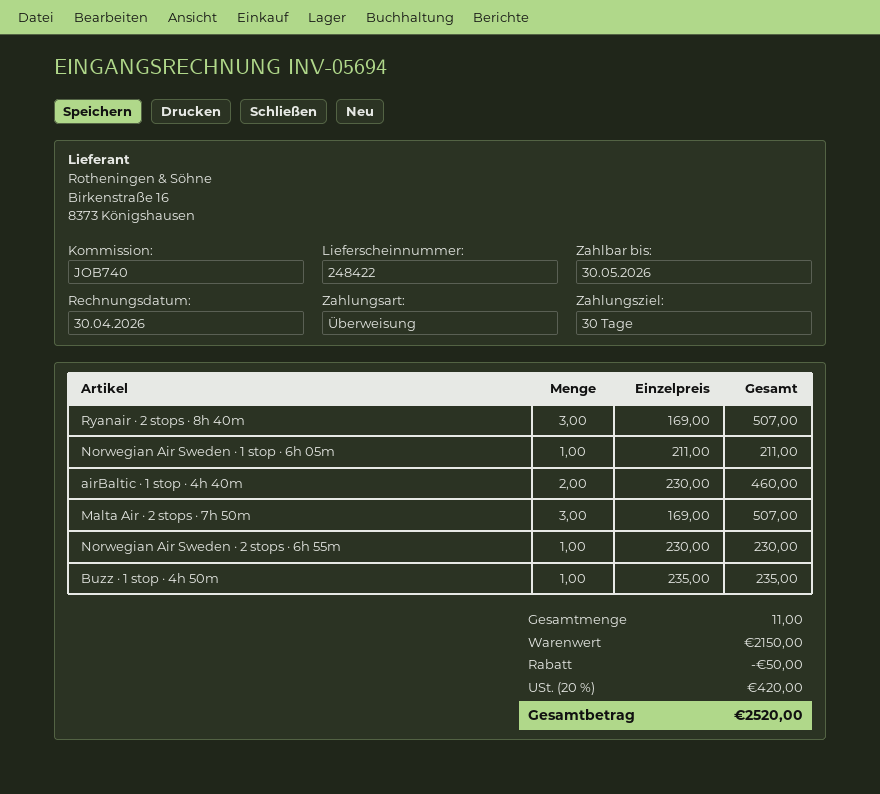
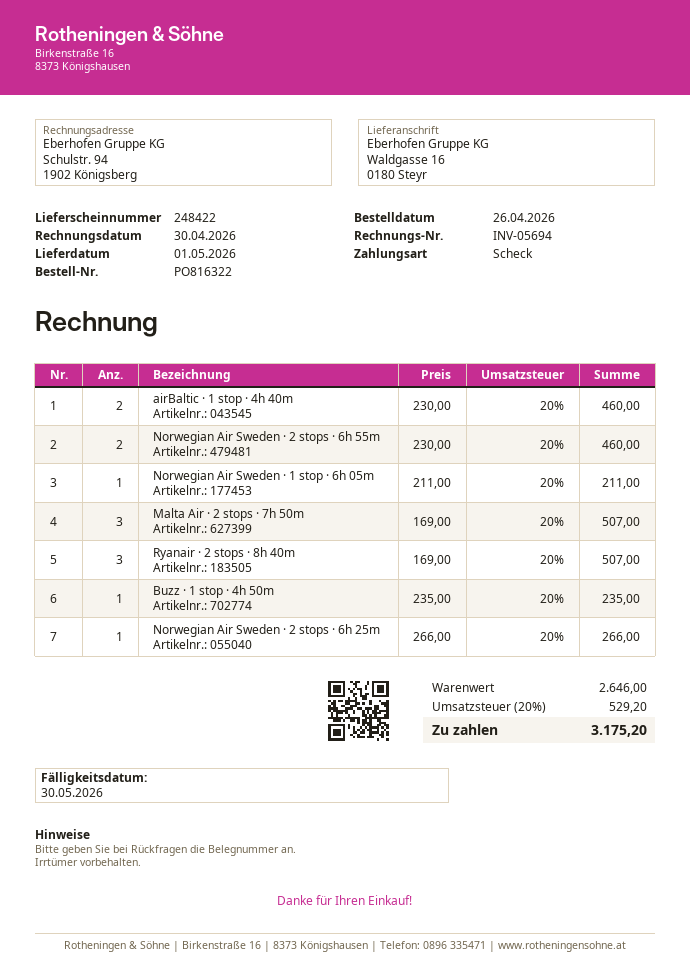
payment method: bank transfer -> cheque
Norwegian Air Sweden · 2 stops · 6h 55m: 1 x 230.00 = 230.00 -> 2 x 230.00 = 460.00
Norwegian Air Sweden · 2 stops · 6h 25m: none -> 1 x 266.00 = 266.00
subtotal: 2150.00 -> 2646.00
discount: 50.00 -> none
tax: 20% = 420.00 -> 20% = 529.20
total: 2520.00 -> 3175.20

